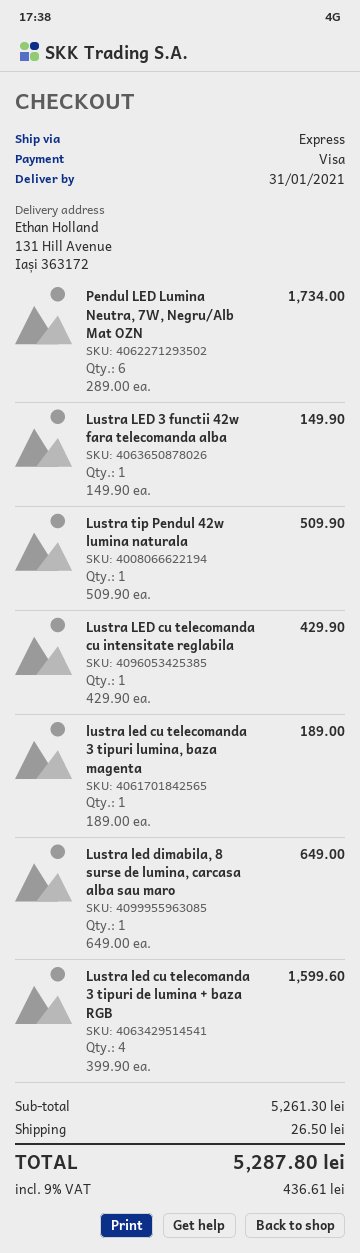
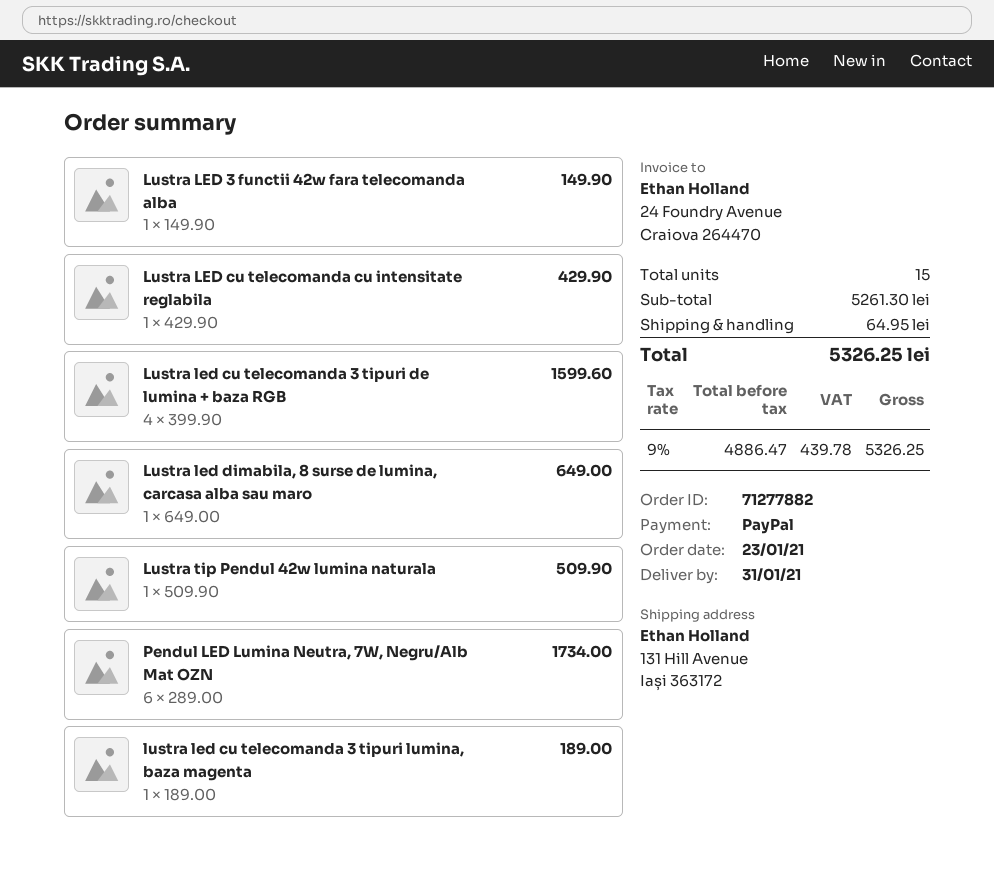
payment method: Visa -> PayPal
shipping: 26.50 -> 64.95
tax: 9% = 436.61 -> 9% = 439.78
total: 5287.80 -> 5326.25

